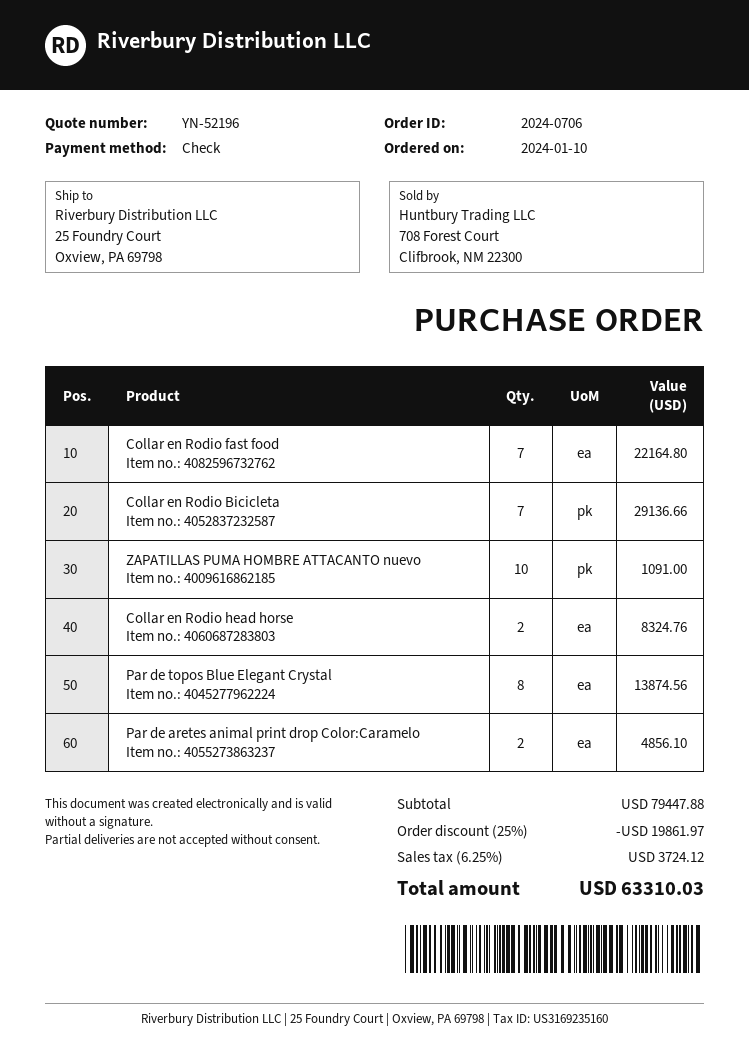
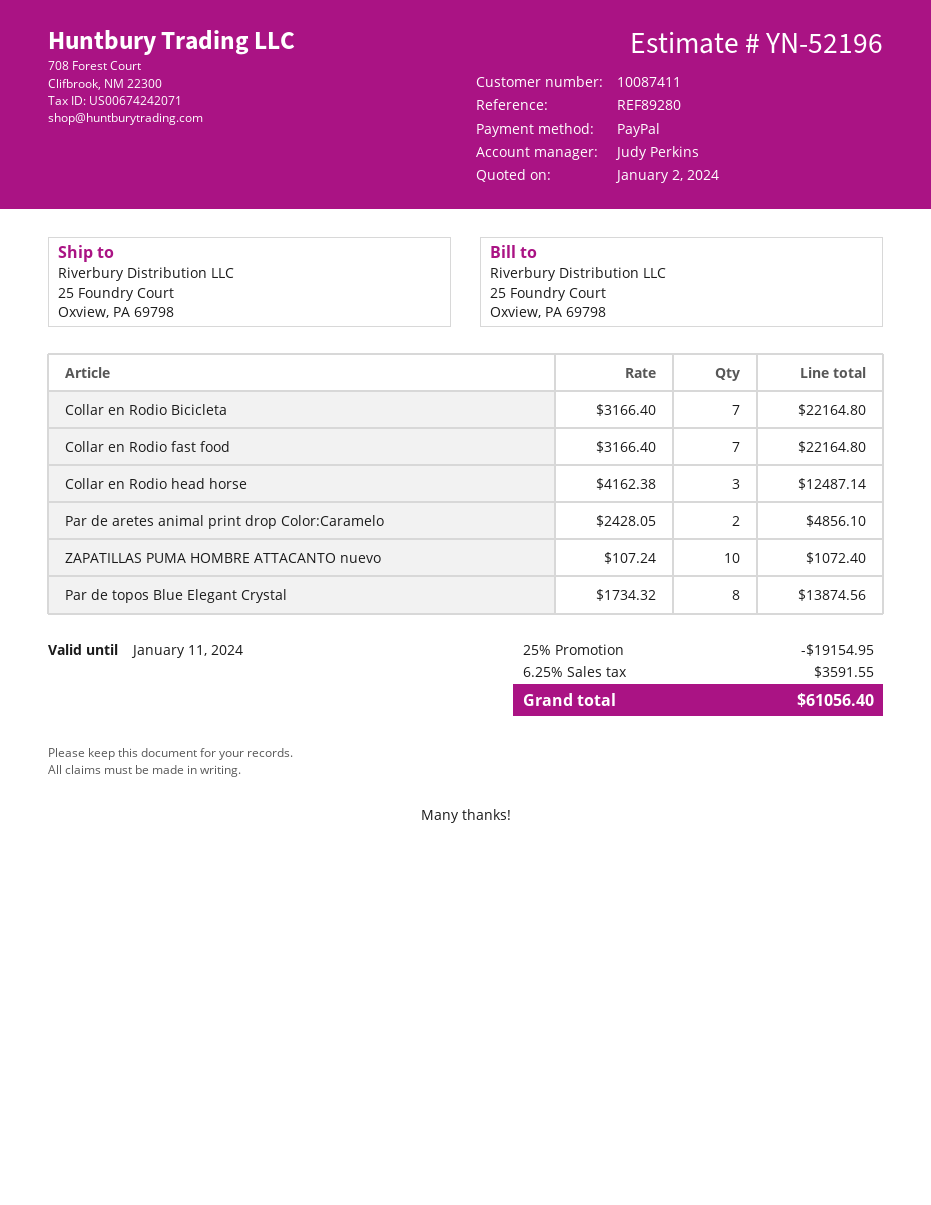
payment method: cheque -> PayPal
Collar en Rodio Bicicleta: 7 for 29136.66 -> 7 for 22164.80
ZAPATILLAS PUMA HOMBRE ATTACANTO nuevo: 10 for 1091.00 -> 10 for 1072.40
Collar en Rodio head horse: 2 for 8324.76 -> 3 for 12487.14
discount: 25% = 19861.97 -> 25% = 19154.95
tax: 6.25% = 3724.12 -> 6.25% = 3591.55
total: 63310.03 -> 61056.40

